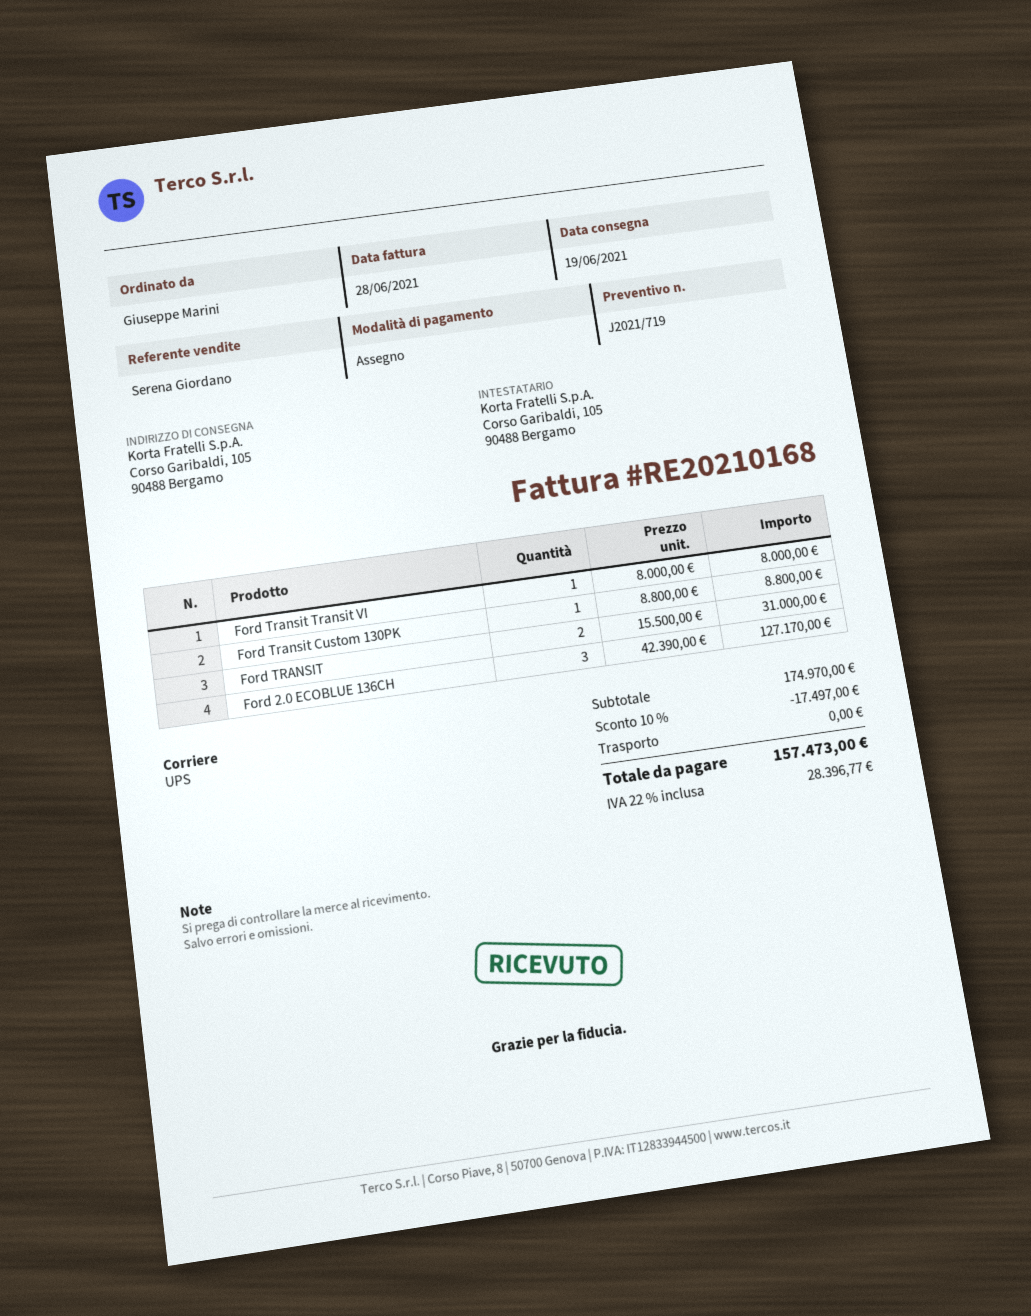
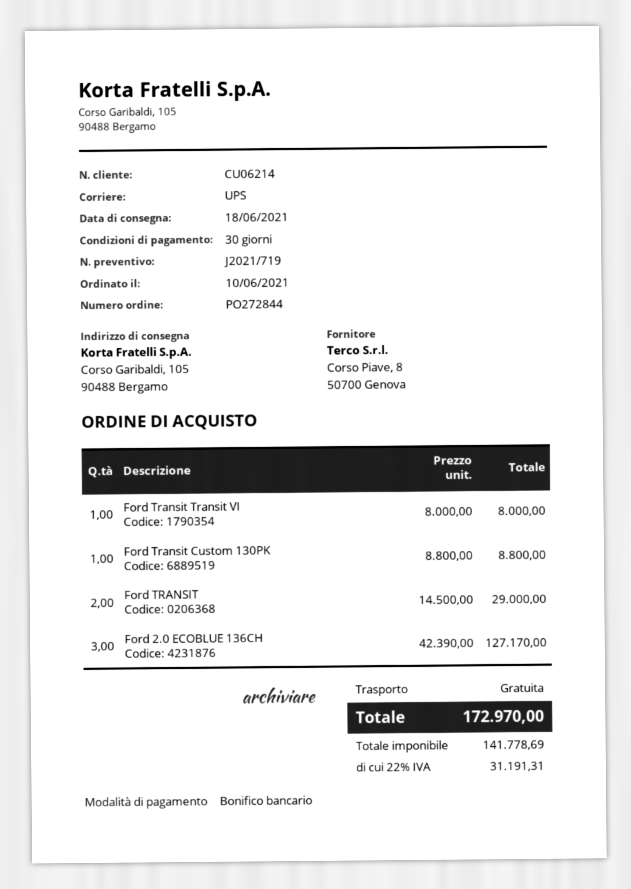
delivery date: 2021-06-19 -> 2021-06-18
payment method: cheque -> bank transfer
Ford TRANSIT: 2 x 15500.00 = 31000.00 -> 2 x 14500.00 = 29000.00
discount: 10% = 17497.00 -> none
tax: 22% = 28396.77 -> 22% = 31191.31
total: 157473.00 -> 172970.00

